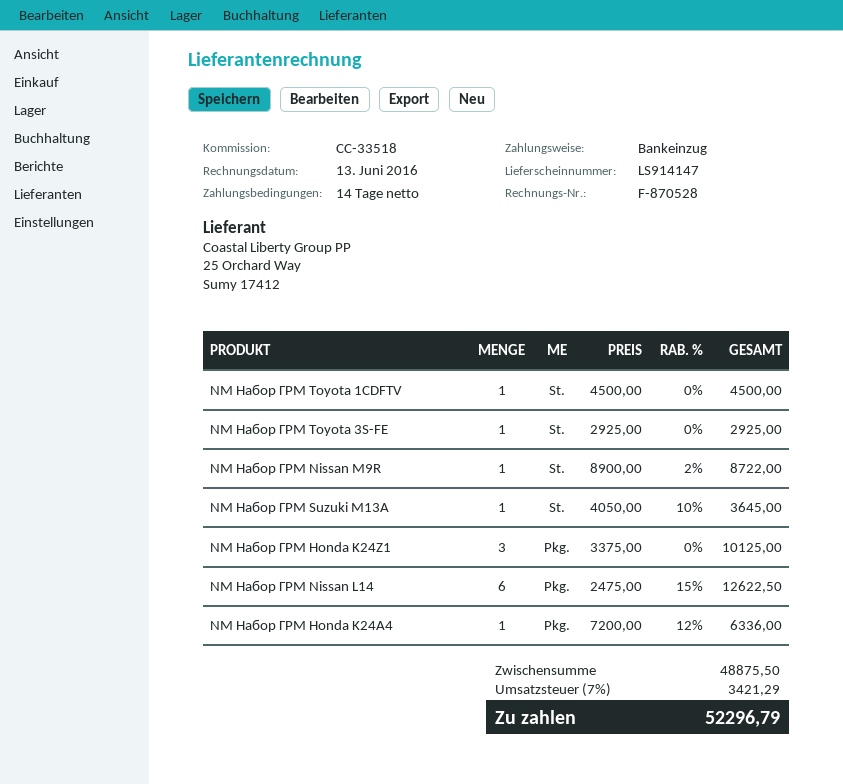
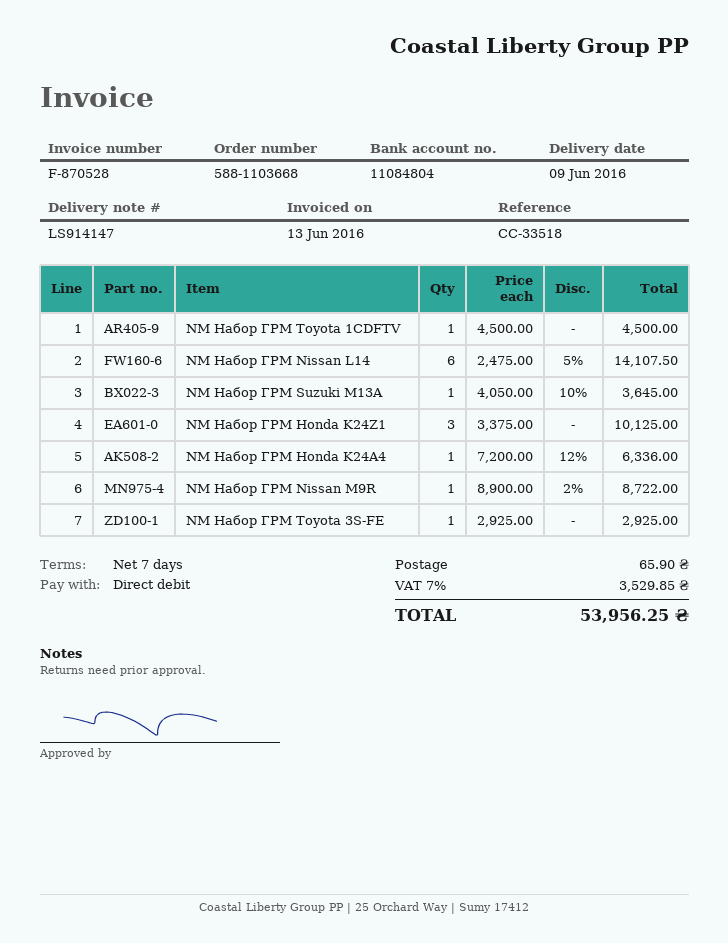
payment terms: 14 days -> 7 days
NM Набор ГРМ Nissan L14: 6 x 2475.00 - 15% = 12622.50 -> 6 x 2475.00 - 5% = 14107.50
shipping: none -> 65.90
tax: 7% = 3421.29 -> 7% = 3529.85
total: 52296.79 -> 53956.25

